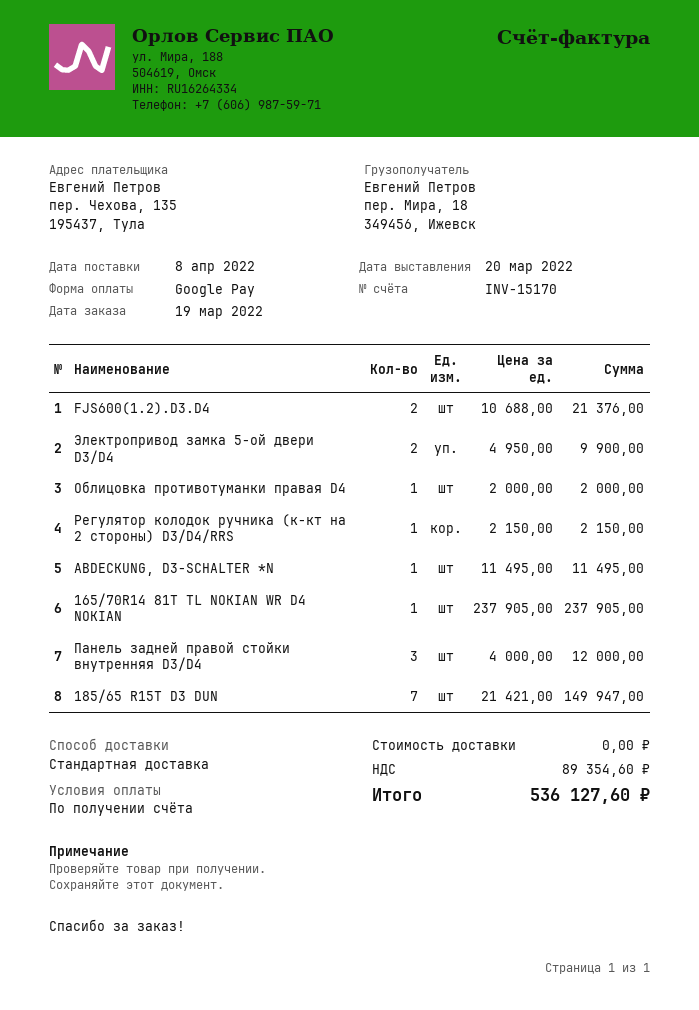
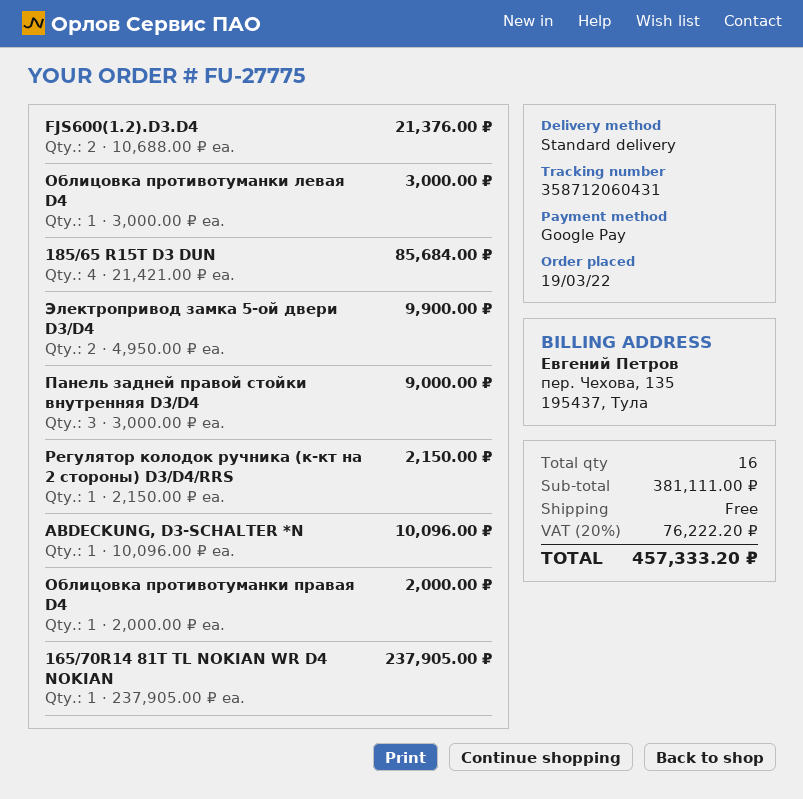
ABDECKUNG, D3-SCHALTER *N: 1 x 11495.00 = 11495.00 -> 1 x 10096.00 = 10096.00
Панель задней правой стойки внутренняя D3/D4: 3 x 4000.00 = 12000.00 -> 3 x 3000.00 = 9000.00
185/65 R15T D3 DUN: 7 x 21421.00 = 149947.00 -> 4 x 21421.00 = 85684.00
Облицовка противотуманки левая D4: none -> 1 x 3000.00 = 3000.00
tax: 89354.60 -> 76222.20
total: 536127.60 -> 457333.20

